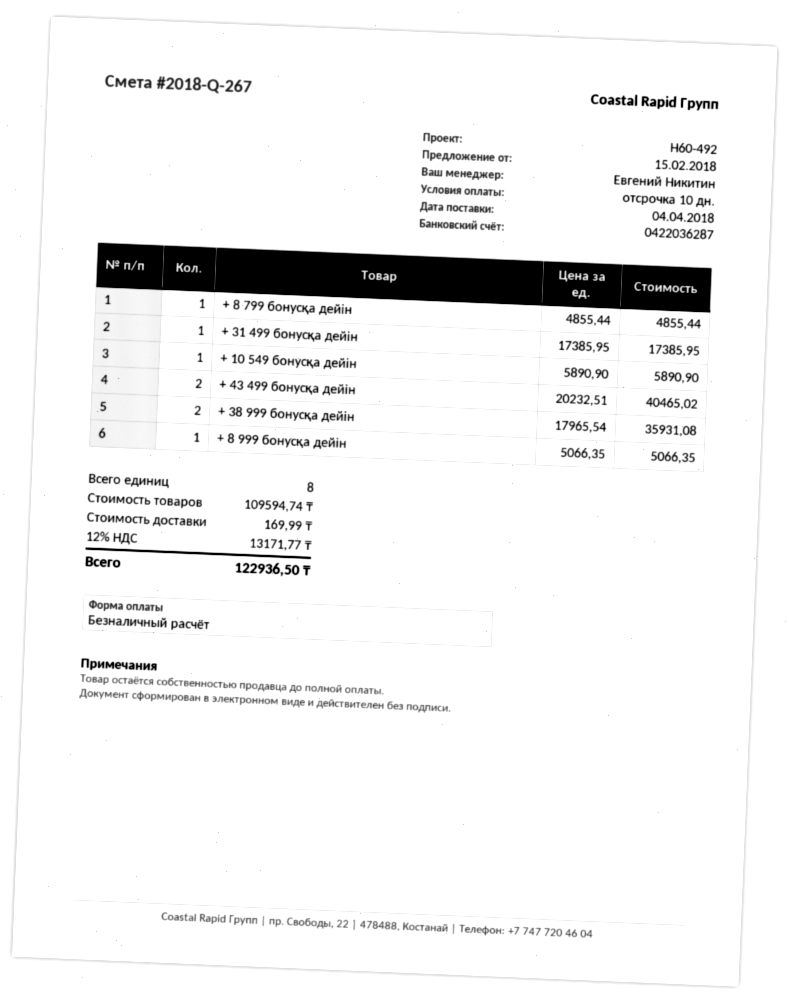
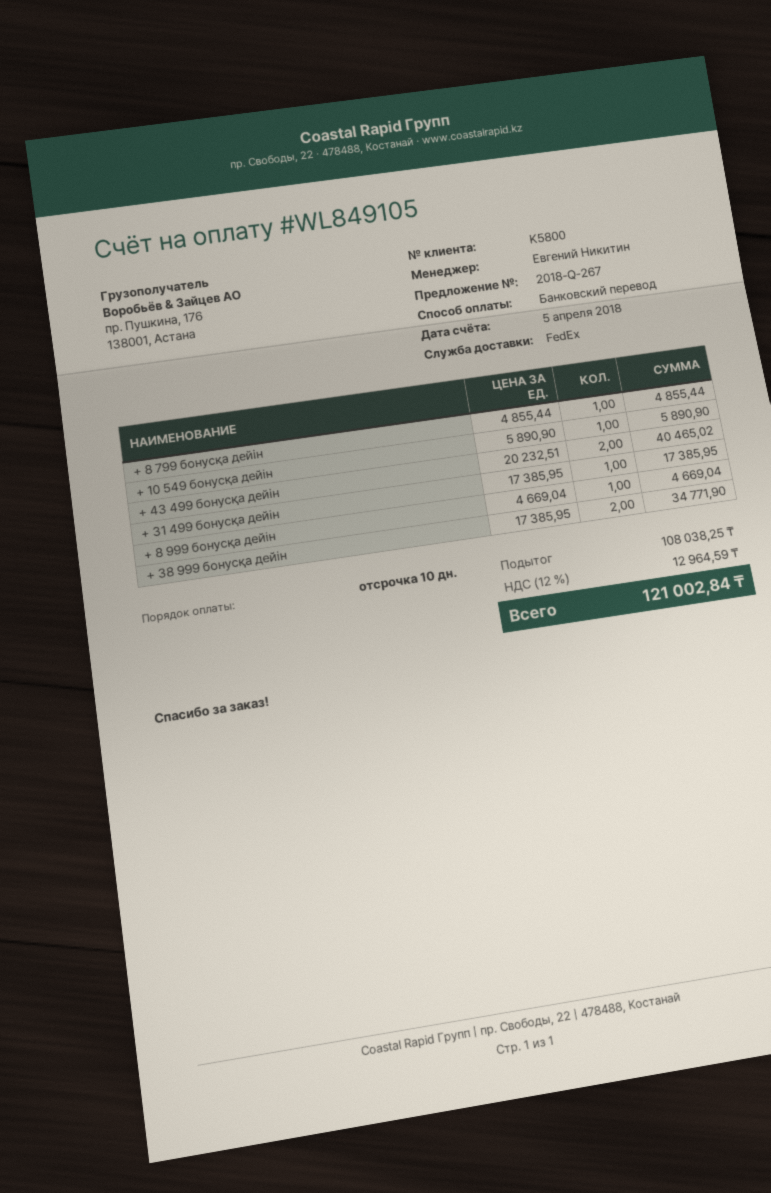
+ 38 999 бонусқа дейін: 2 x 17965.54 = 35931.08 -> 2 x 17385.95 = 34771.90
+ 8 999 бонусқа дейін: 1 x 5066.35 = 5066.35 -> 1 x 4669.04 = 4669.04
subtotal: 109594.74 -> 108038.25
shipping: 169.99 -> none
tax: 12% = 13171.77 -> 12% = 12964.59
total: 122936.50 -> 121002.84

